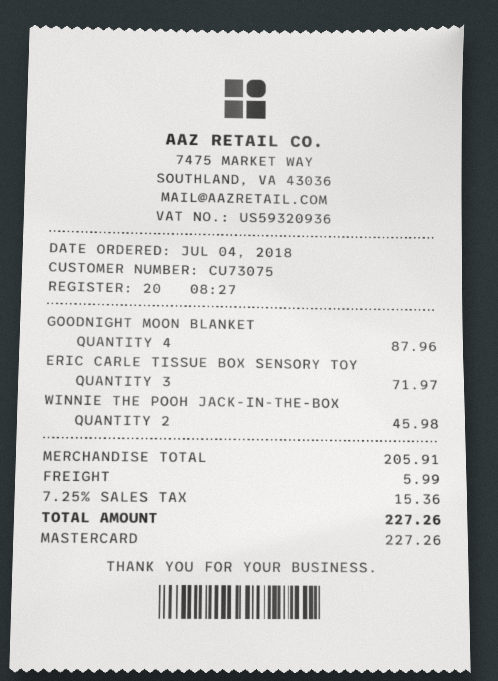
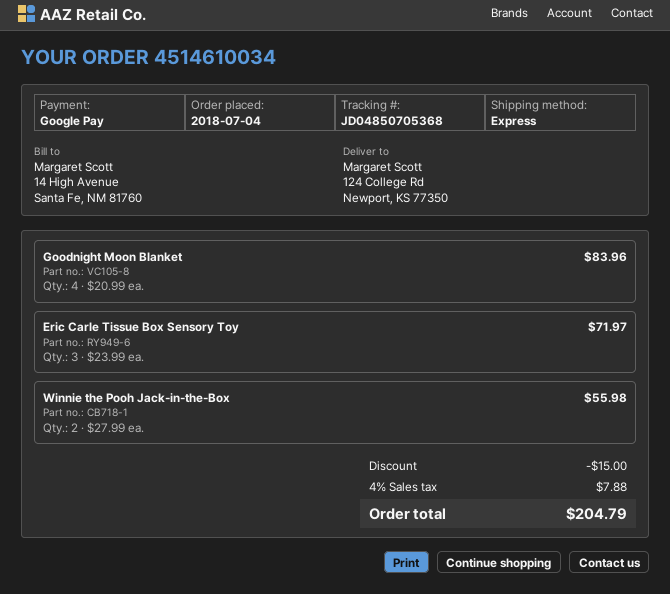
payment method: Mastercard -> Google Pay
GOODNIGHT MOON BLANKET: 4 for 87.96 -> 4 for 83.96
WINNIE THE POOH JACK-IN-THE-BOX: 2 for 45.98 -> 2 for 55.98
discount: none -> 15.00
shipping: 5.99 -> none
tax: 7.25% = 15.36 -> 4% = 7.88
total: 227.26 -> 204.79

